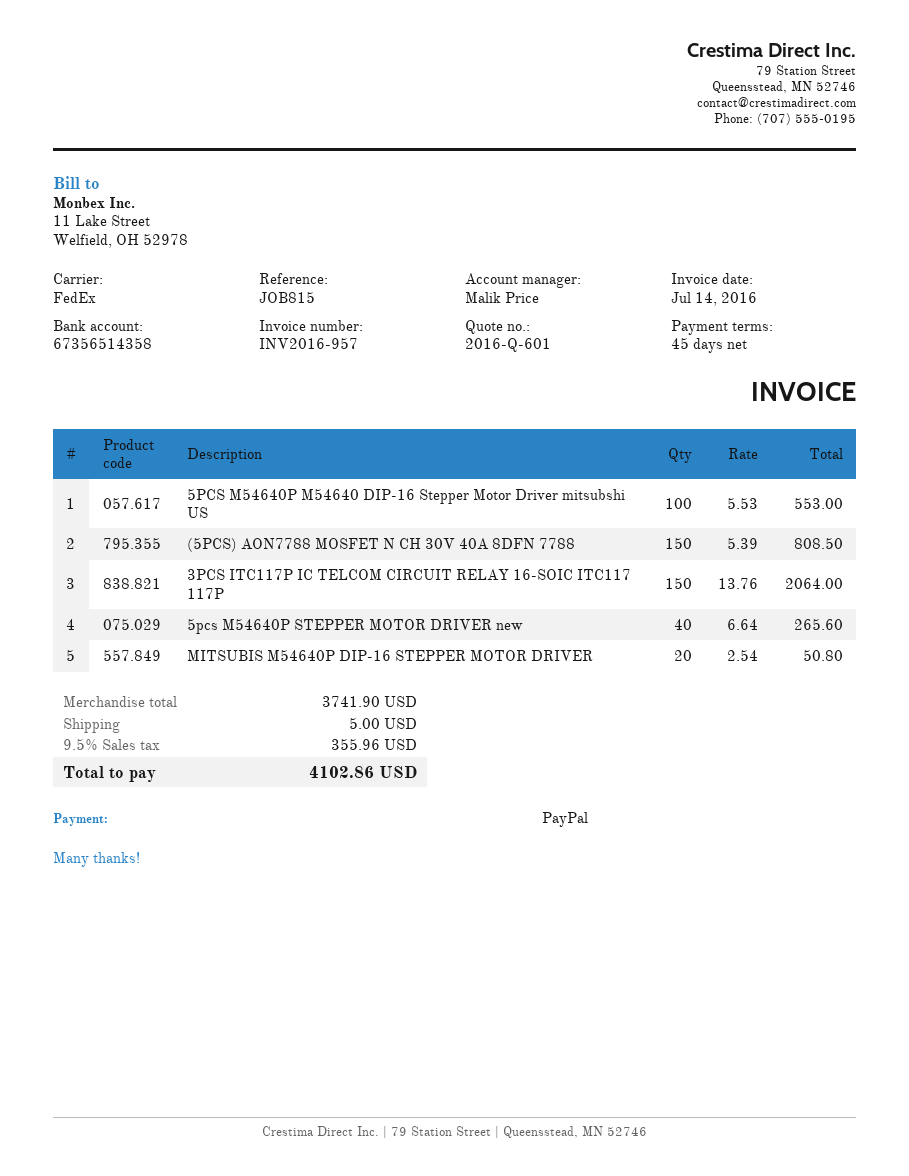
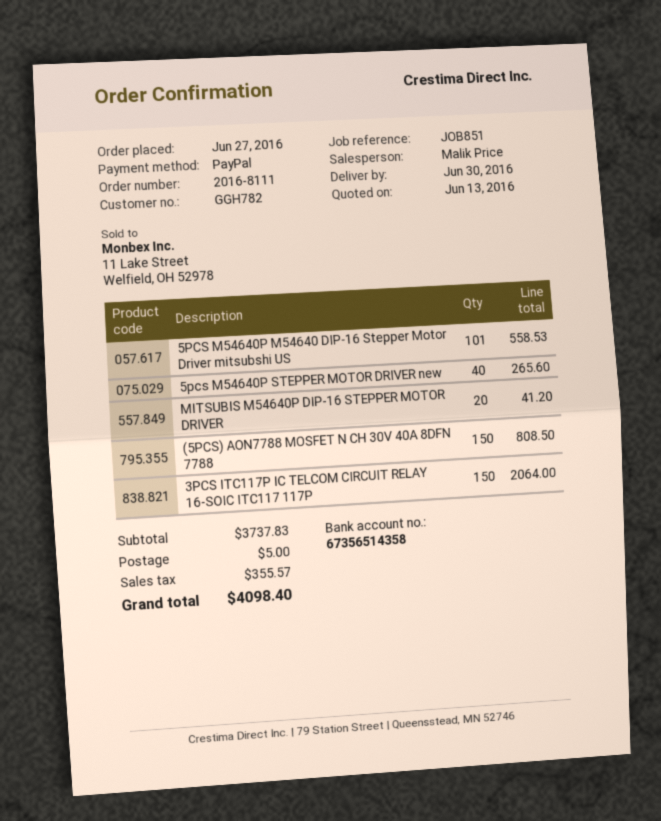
reference: JOB815 -> JOB851
5PCS M54640P M54640 DIP-16 Stepper Motor Driver mitsubshi US: 100 for 553.00 -> 101 for 558.53
MITSUBIS M54640P DIP-16 STEPPER MOTOR DRIVER: 20 for 50.80 -> 20 for 41.20
subtotal: 3741.90 -> 3737.83
tax: 355.96 -> 355.57
total: 4102.86 -> 4098.40

